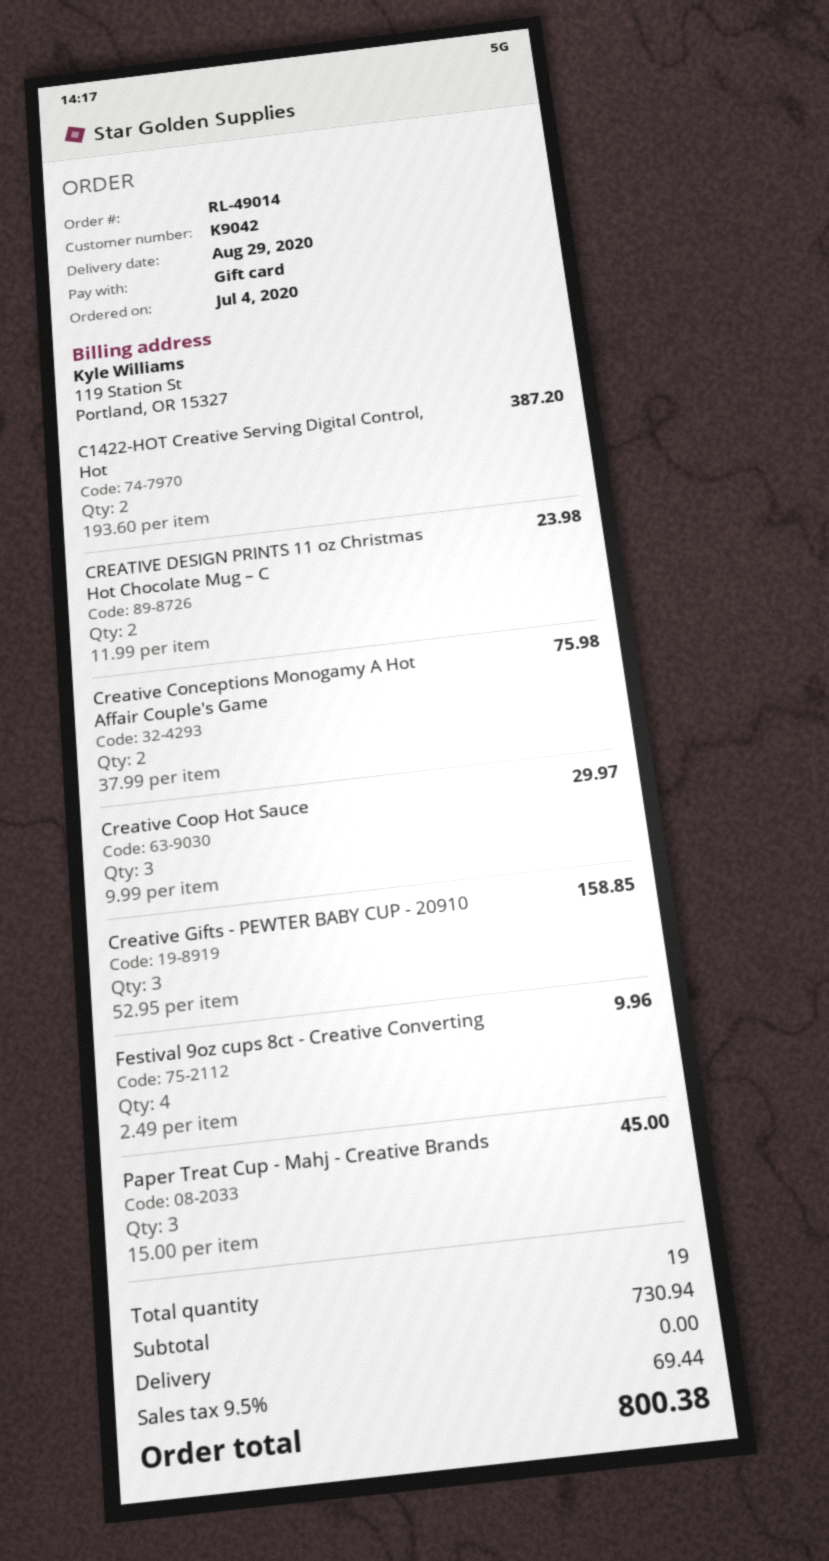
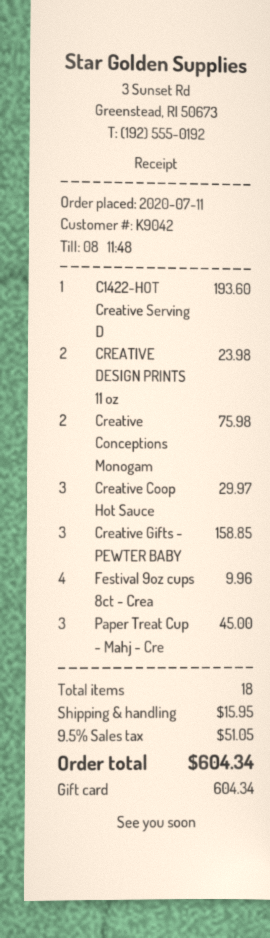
order date: 2020-07-04 -> 2020-07-11
C1422-HOT Creative Serving Digital Control, Hot: 2 for 387.20 -> 1 for 193.60
total quantity: 19 -> 18
shipping: 0.00 -> 15.95
tax: 9.5% = 69.44 -> 9.5% = 51.05
total: 800.38 -> 604.34

